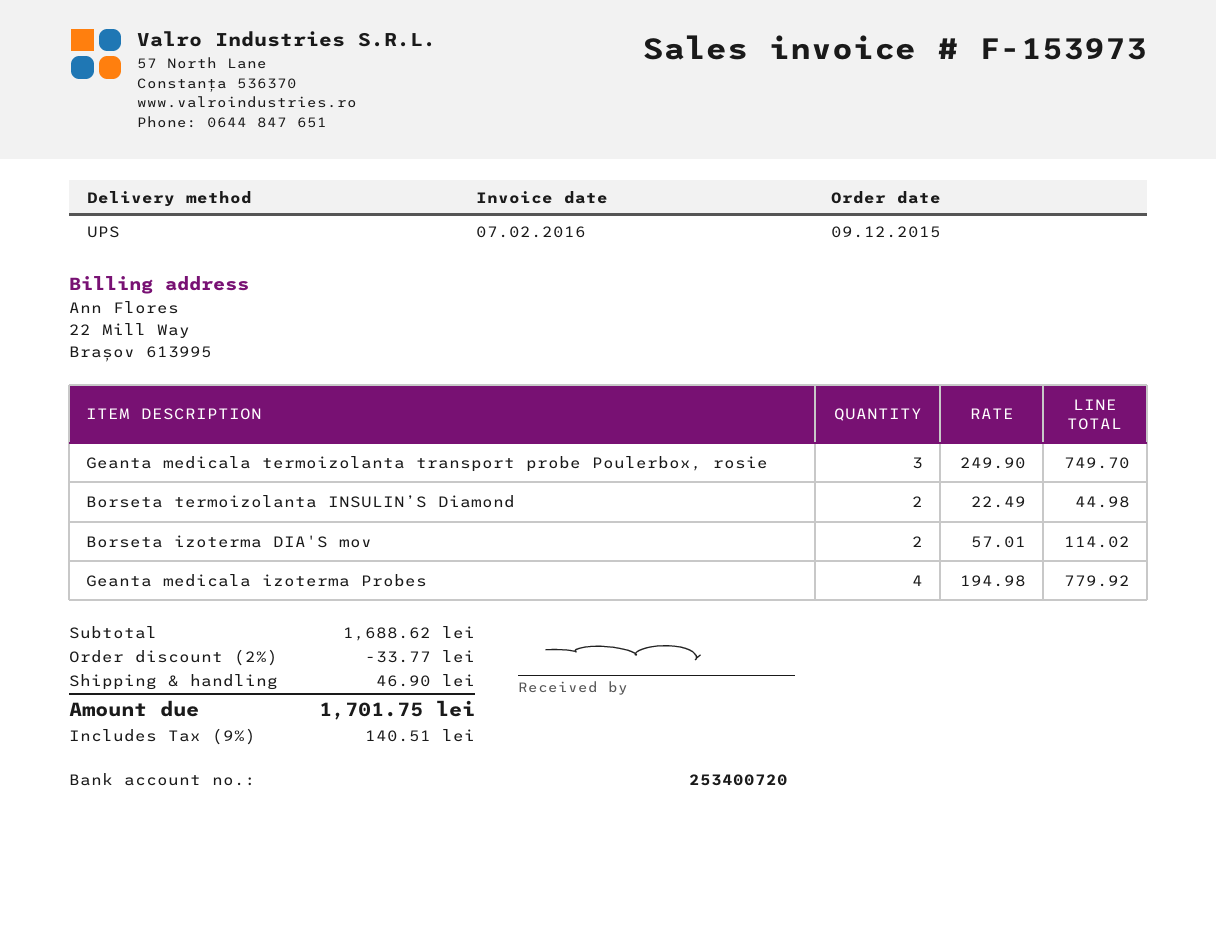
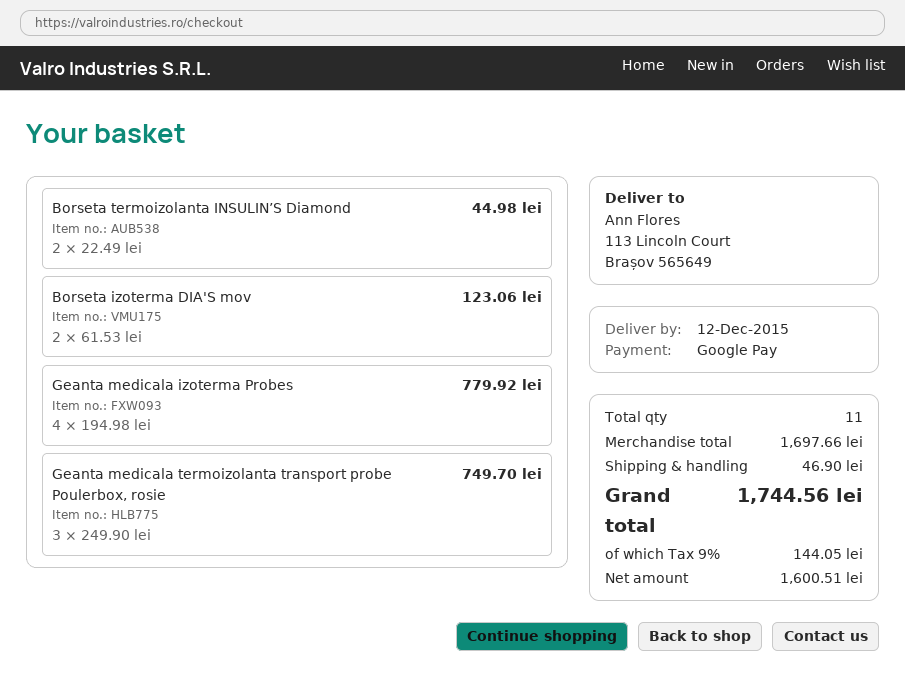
Borseta izoterma DIA'S mov: 2 x 57.01 = 114.02 -> 2 x 61.53 = 123.06
subtotal: 1688.62 -> 1697.66
discount: 2% = 33.77 -> none
tax: 9% = 140.51 -> 9% = 144.05
total: 1701.75 -> 1744.56

